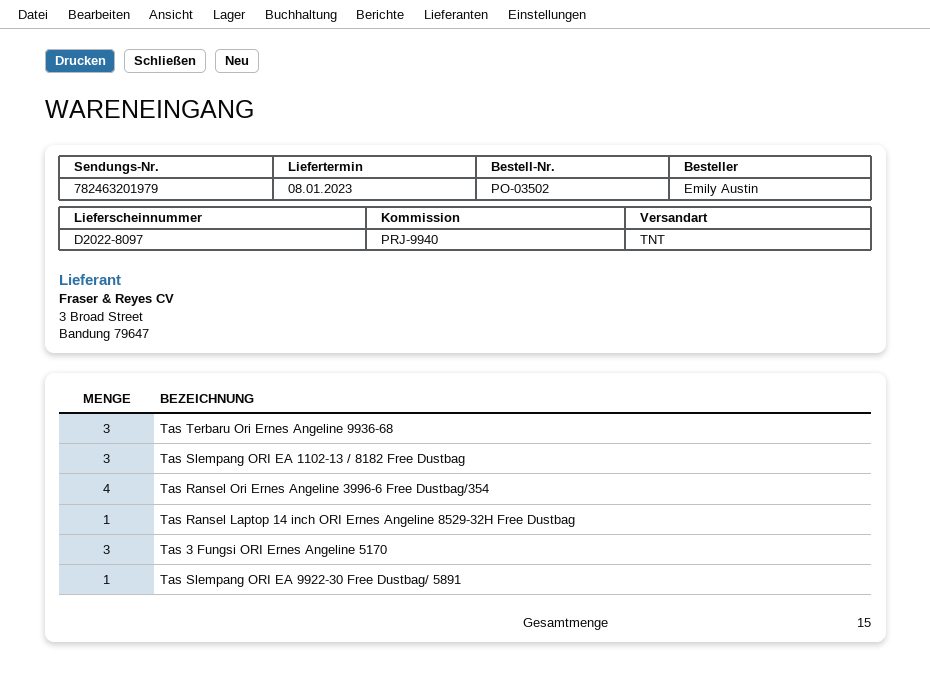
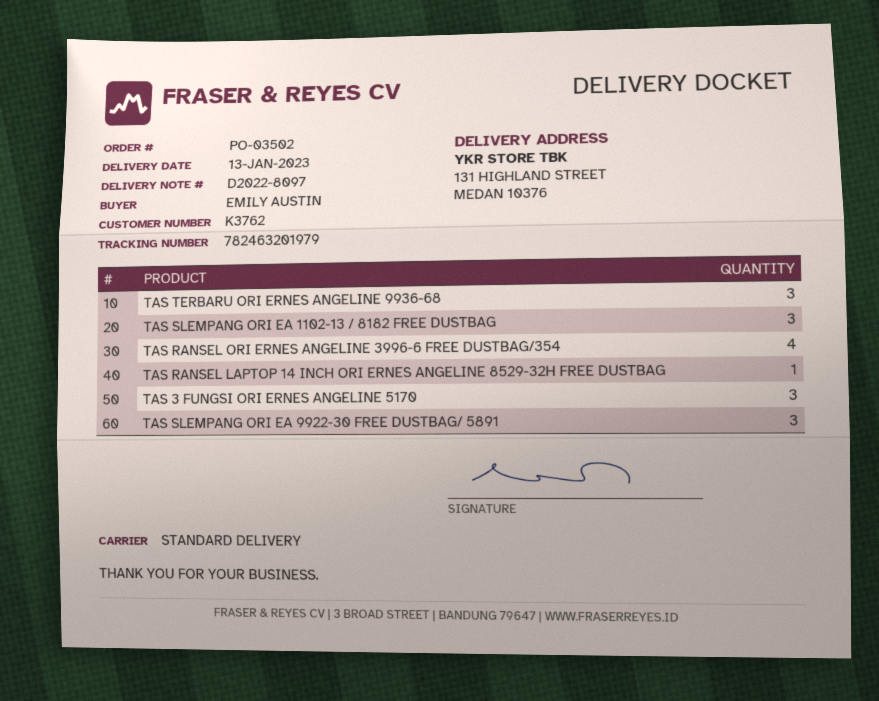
delivery date: 2023-01-08 -> 2023-01-13
shipping method: TNT -> standard
Tas Slempang ORI EA 9922-30 Free Dustbag/ 5891: 1 -> 3

